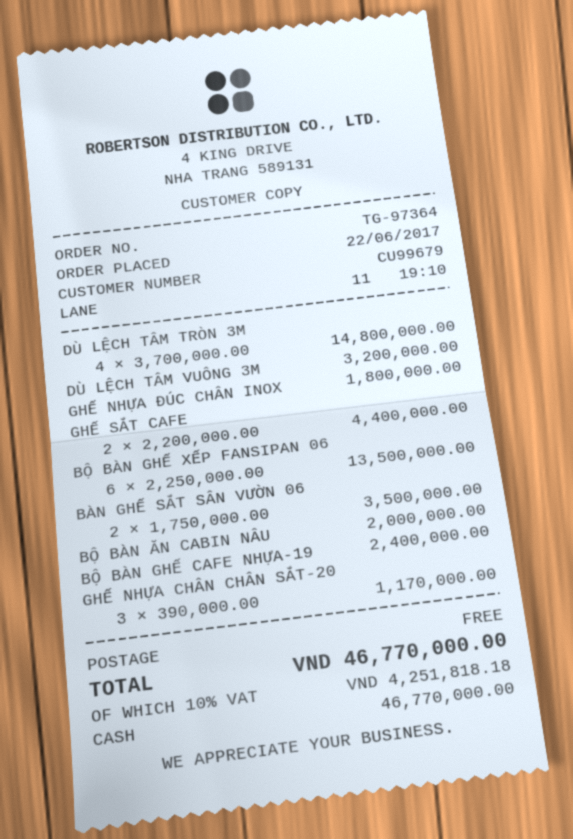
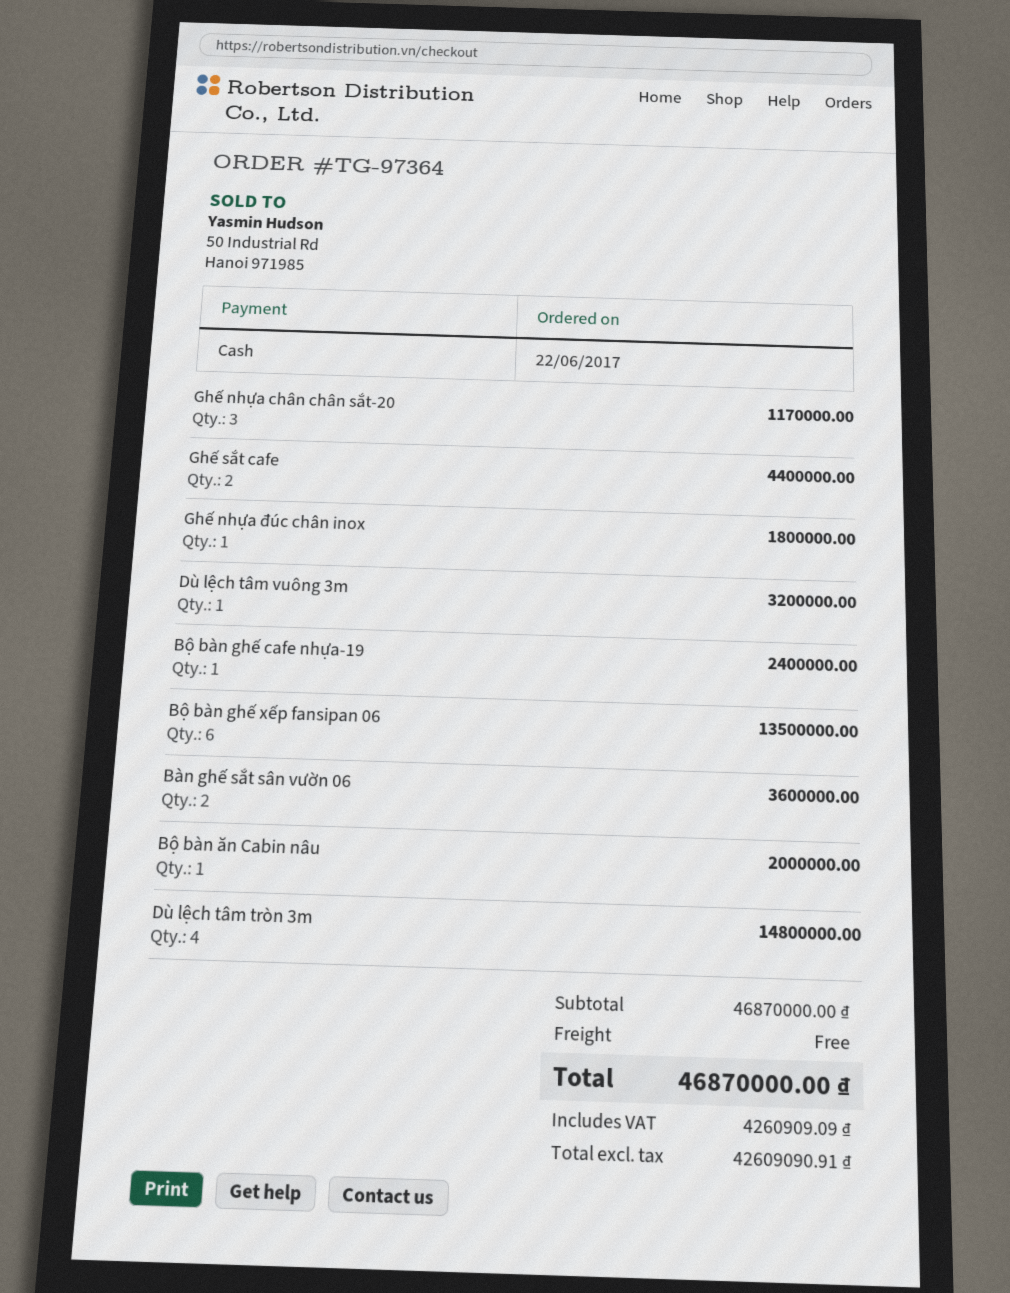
BÀN GHẾ SẮT SÂN VƯỜN 06: 2 for 3500000.00 -> 2 for 3600000.00
tax: 4251818.18 -> 4260909.09
total: 46770000.00 -> 46870000.00

